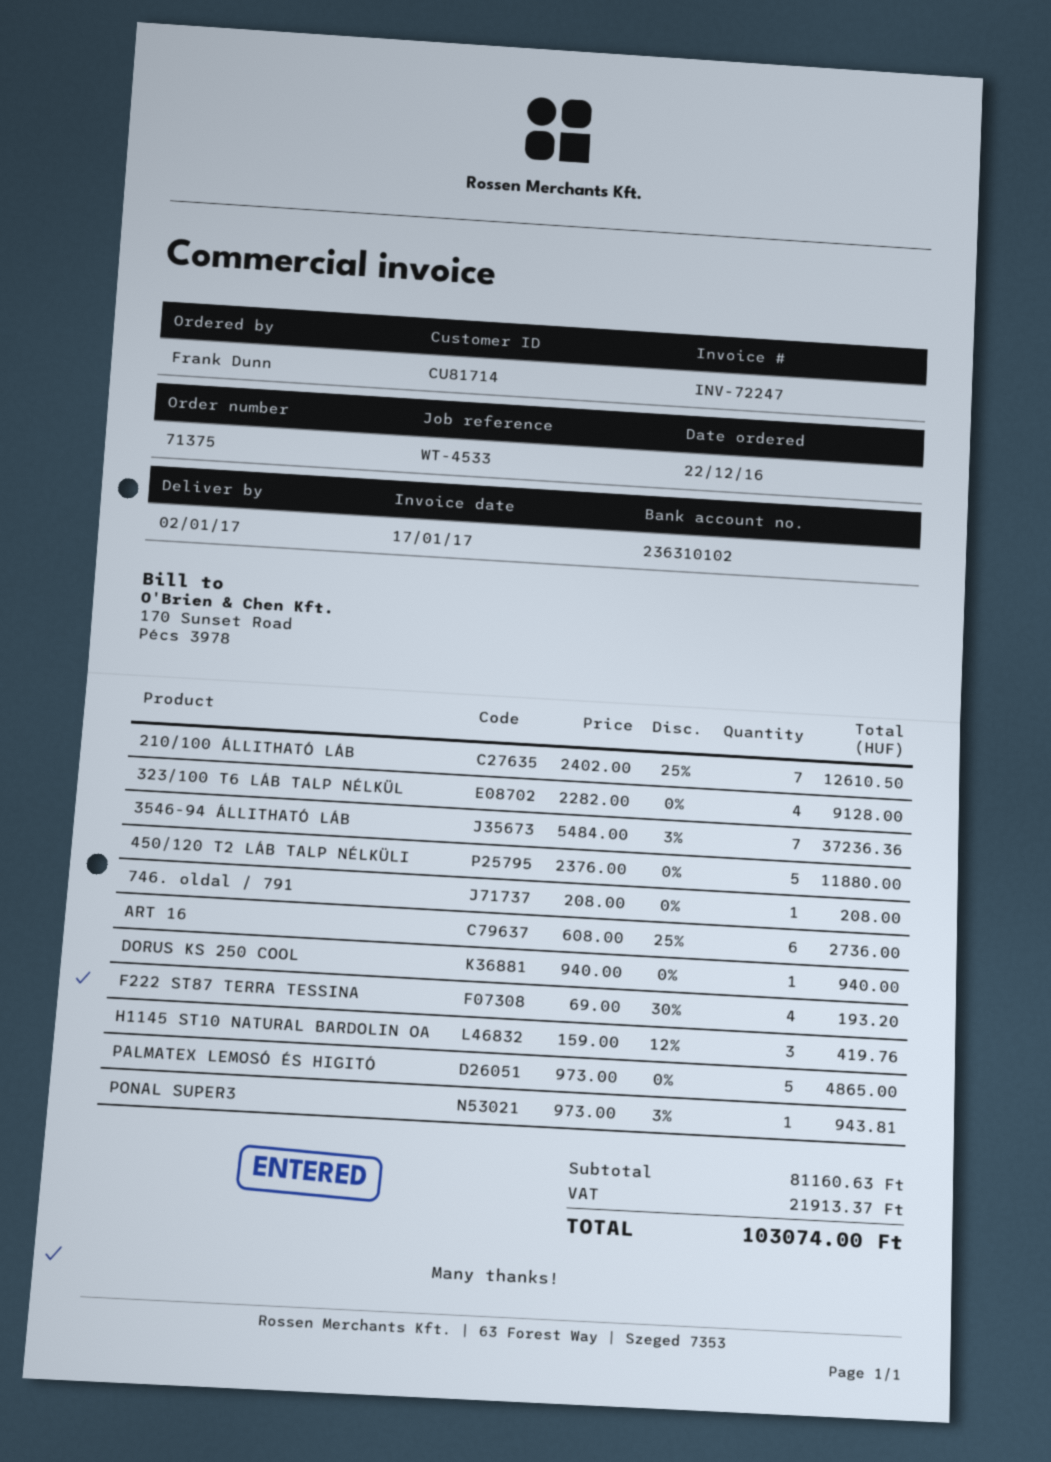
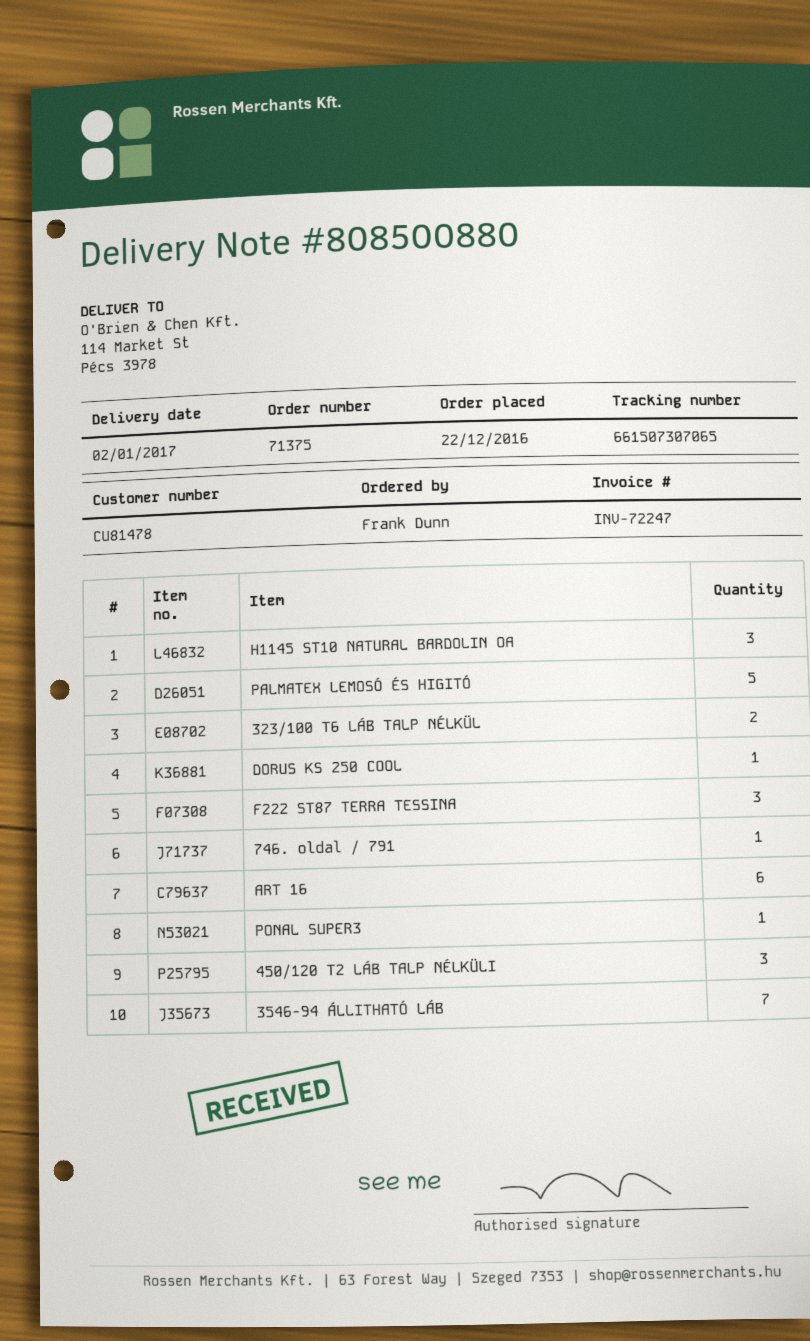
customer number: CU81714 -> CU81478
210/100 ÁLLITHATÓ LÁB: 7 -> none
323/100 T6 LÁB TALP NÉLKÜL: 4 -> 2
450/120 T2 LÁB TALP NÉLKÜLI: 5 -> 3
F222 ST87 TERRA TESSINA: 4 -> 3

